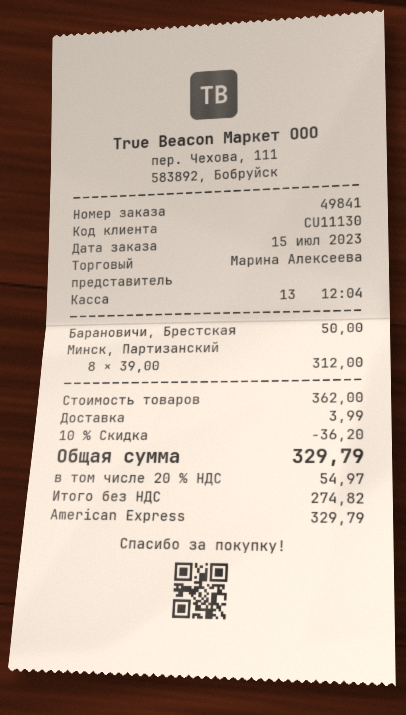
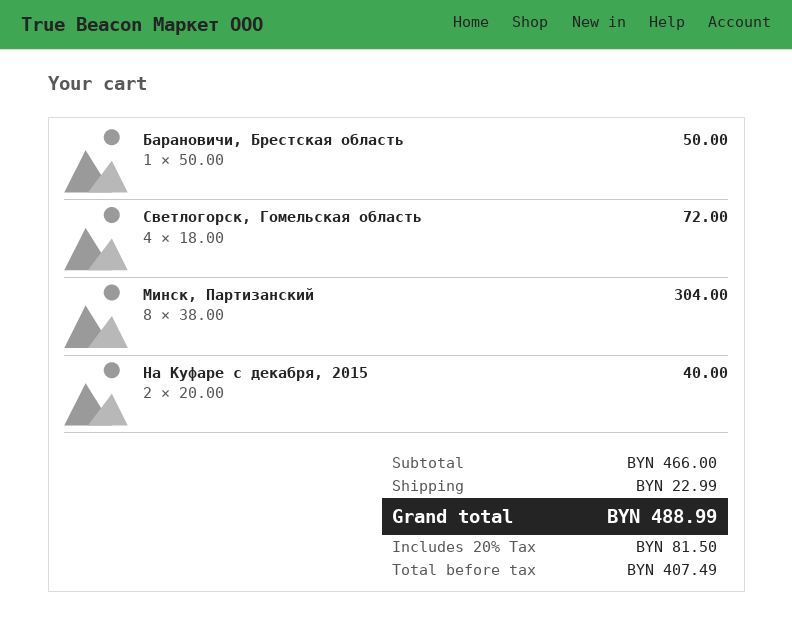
Минск, Партизанский: 8 x 39.00 = 312.00 -> 8 x 38.00 = 304.00
Светлогорск, Гомельская область: none -> 4 x 18.00 = 72.00
На Куфаре с декабря, 2015: none -> 2 x 20.00 = 40.00
subtotal: 362.00 -> 466.00
discount: 10% = 36.20 -> none
shipping: 3.99 -> 22.99
net: 274.82 -> 407.49
tax: 20% = 54.97 -> 20% = 81.50
total: 329.79 -> 488.99

